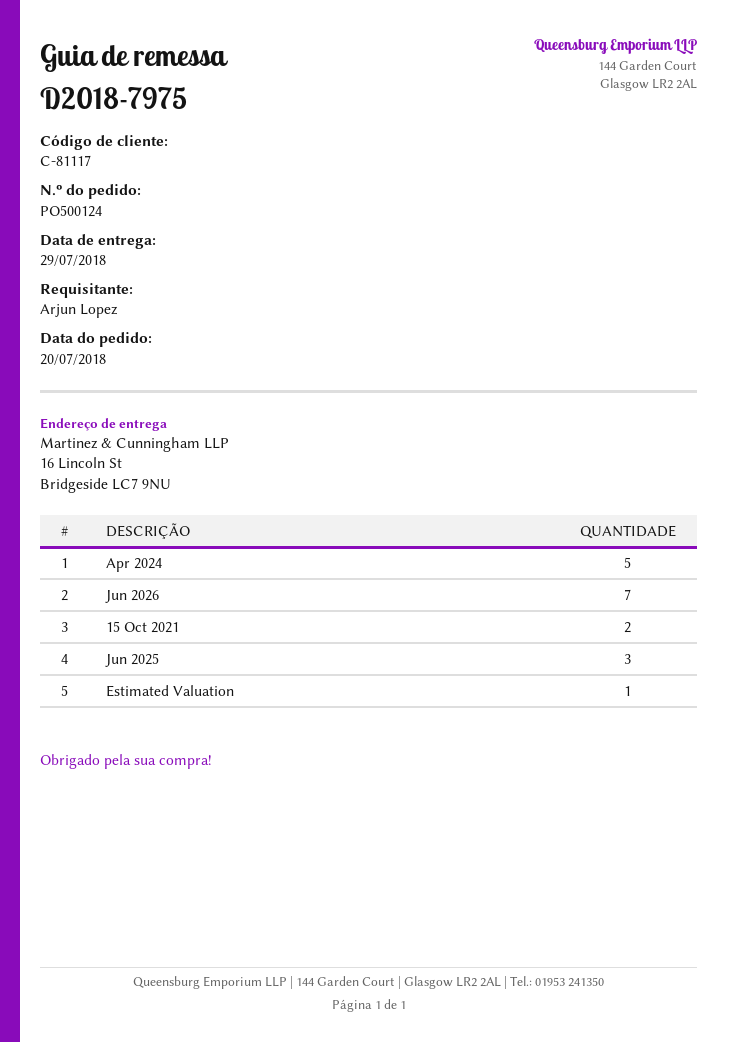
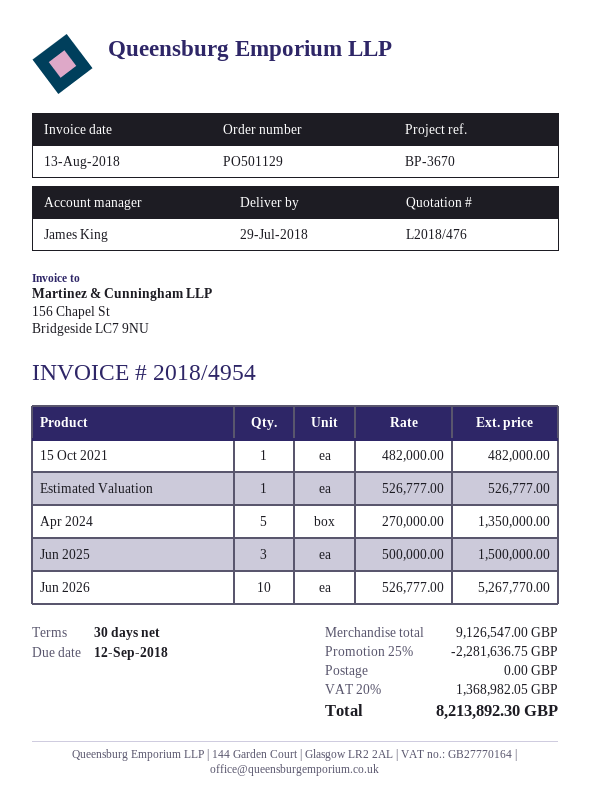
order number: PO500124 -> PO501129
Jun 2026: 7 -> 10
15 Oct 2021: 2 -> 1

